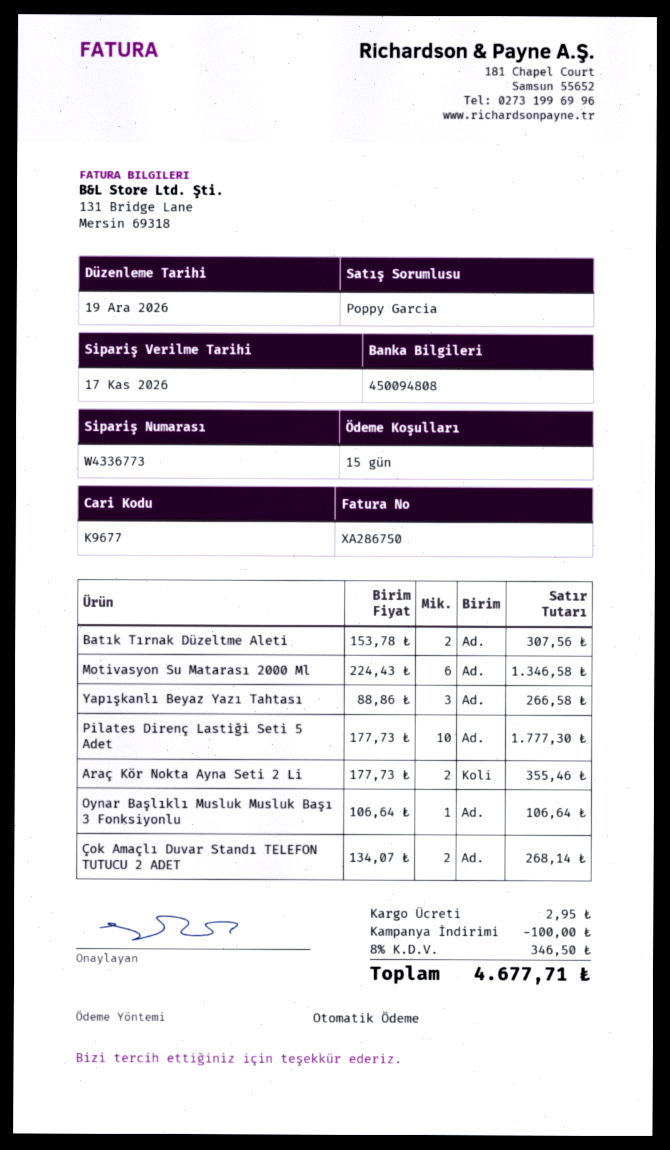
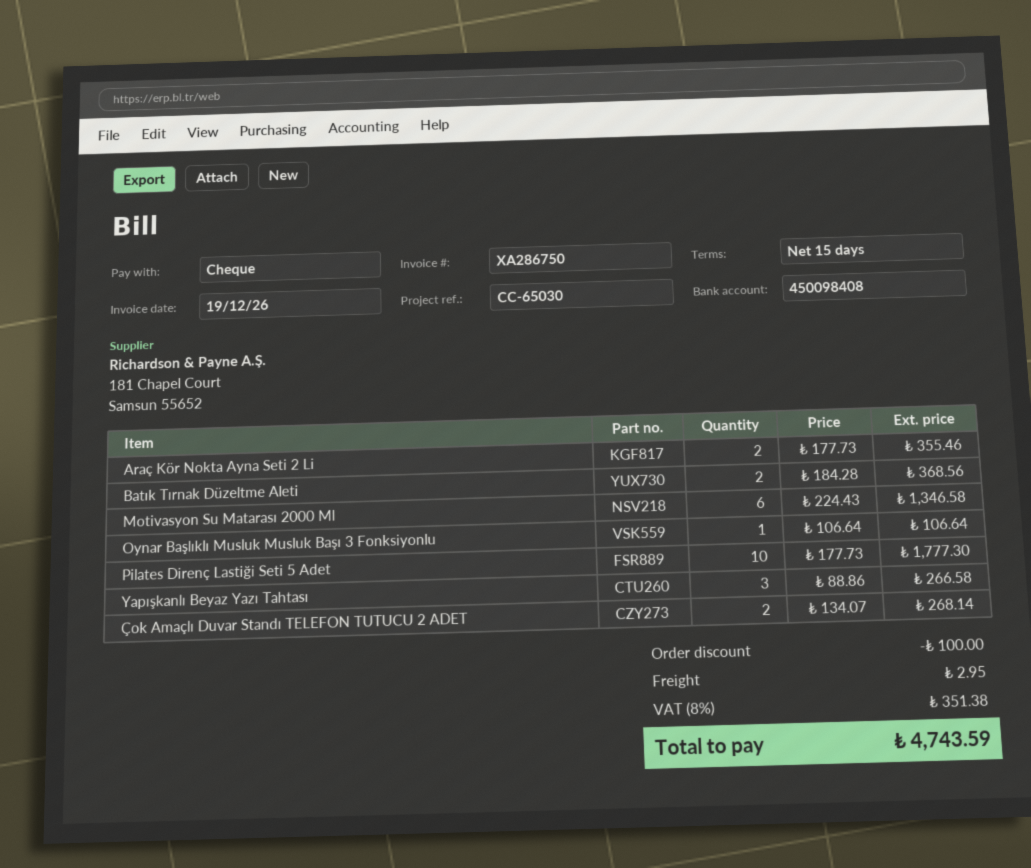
payment method: direct debit -> cheque
bank account: 450094808 -> 450098408
Batık Tırnak Düzeltme Aleti: 2 x 153.78 = 307.56 -> 2 x 184.28 = 368.56
tax: 8% = 346.50 -> 8% = 351.38
total: 4677.71 -> 4743.59

